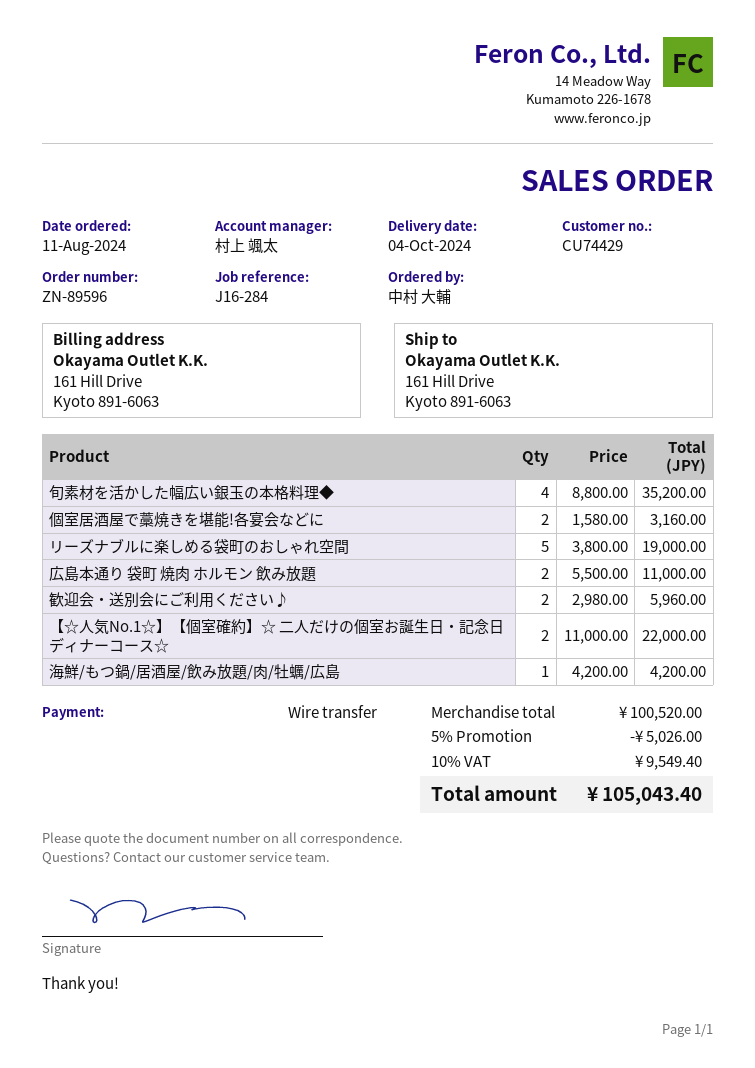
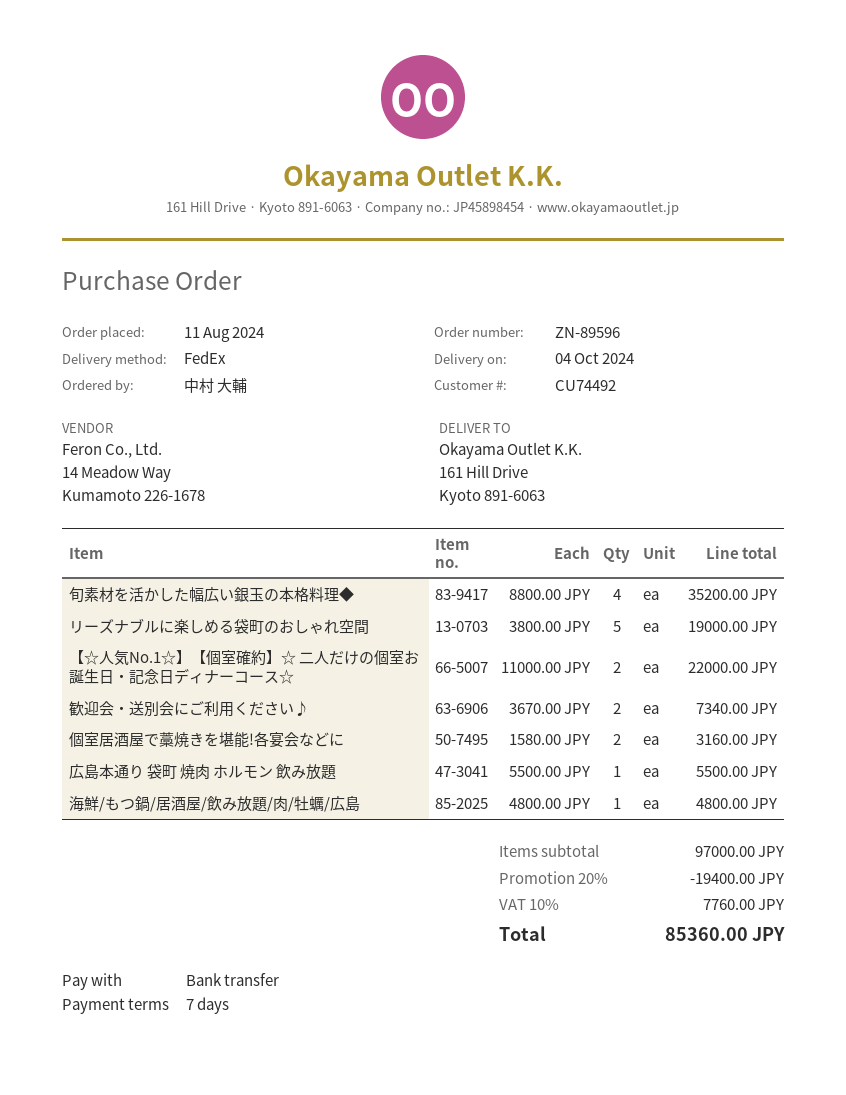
customer number: CU74429 -> CU74492
広島本通り 袋町 焼肉 ホルモン 飲み放題: 2 x 5500.00 = 11000.00 -> 1 x 5500.00 = 5500.00
歓迎会・送別会にご利用ください♪: 2 x 2980.00 = 5960.00 -> 2 x 3670.00 = 7340.00
海鮮/もつ鍋/居酒屋/飲み放題/肉/牡蠣/広島: 1 x 4200.00 = 4200.00 -> 1 x 4800.00 = 4800.00
subtotal: 100520.00 -> 97000.00
discount: 5% = 5026.00 -> 20% = 19400.00
tax: 10% = 9549.40 -> 10% = 7760.00
total: 105043.40 -> 85360.00

